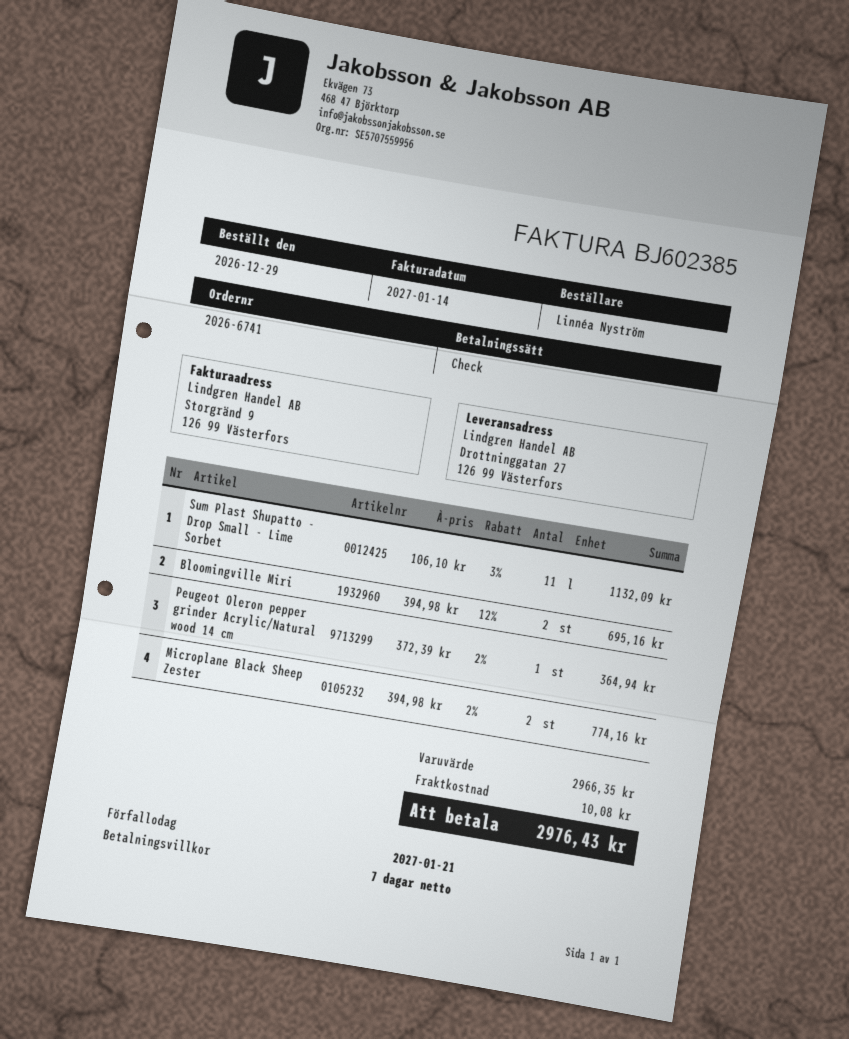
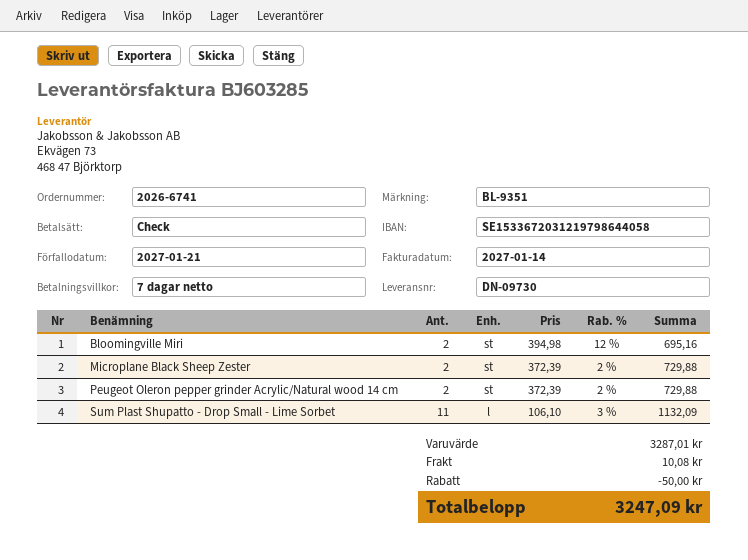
invoice number: BJ602385 -> BJ603285
Peugeot Oleron pepper grinder Acrylic/Natural wood 14 cm: 1 x 372.39 - 2% = 364.94 -> 2 x 372.39 - 2% = 729.88
Microplane Black Sheep Zester: 2 x 394.98 - 2% = 774.16 -> 2 x 372.39 - 2% = 729.88
subtotal: 2966.35 -> 3287.01
discount: none -> 50.00
total: 2976.43 -> 3247.09

